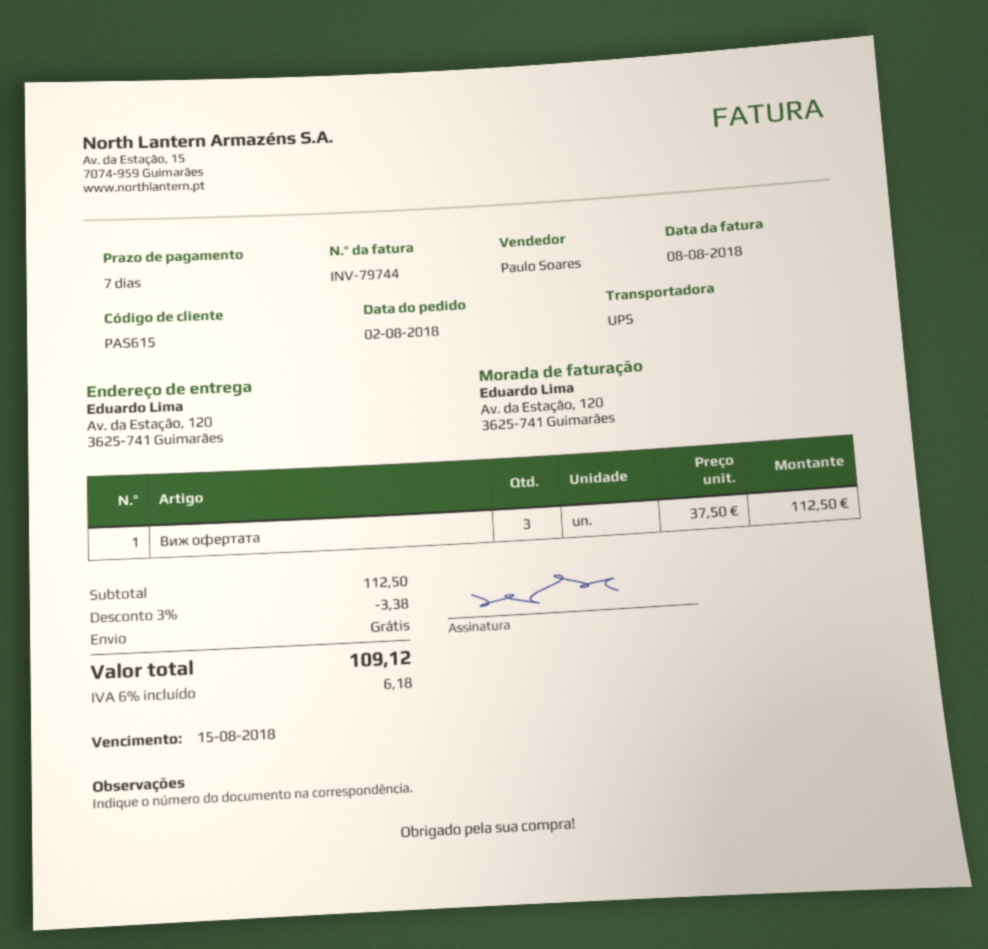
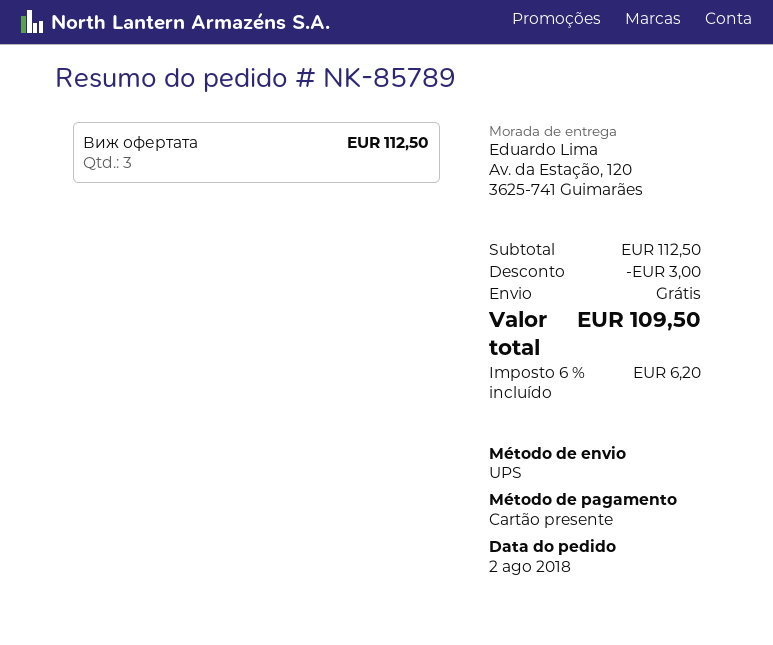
discount: 3.38 -> 3.00
tax: 6% = 6.18 -> 6% = 6.20
total: 109.12 -> 109.50

